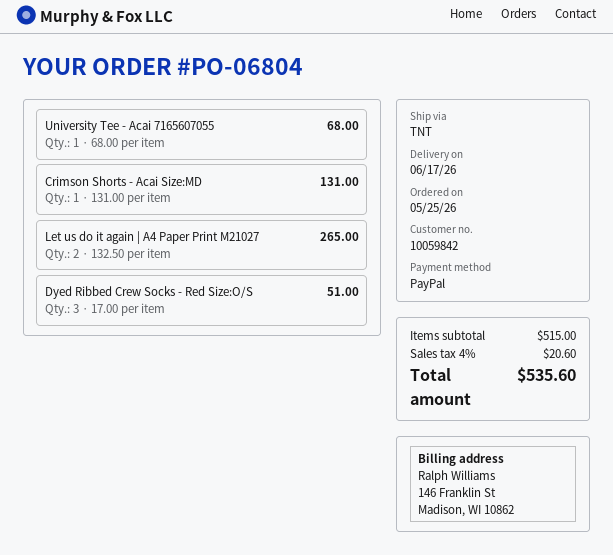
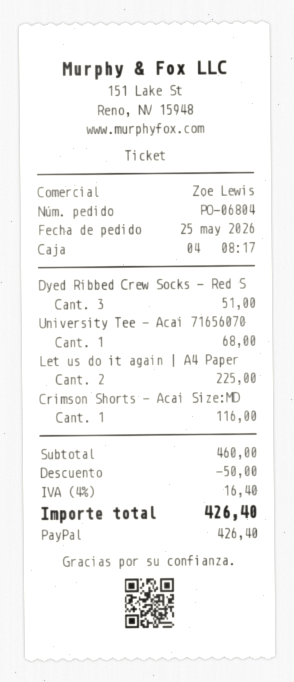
Crimson Shorts - Acai Size:MD: 1 for 131.00 -> 1 for 116.00
Let us do it again | A4 Paper Print M21027: 2 for 265.00 -> 2 for 225.00
subtotal: 515.00 -> 460.00
discount: none -> 50.00
tax: 4% = 20.60 -> 4% = 16.40
total: 535.60 -> 426.40

